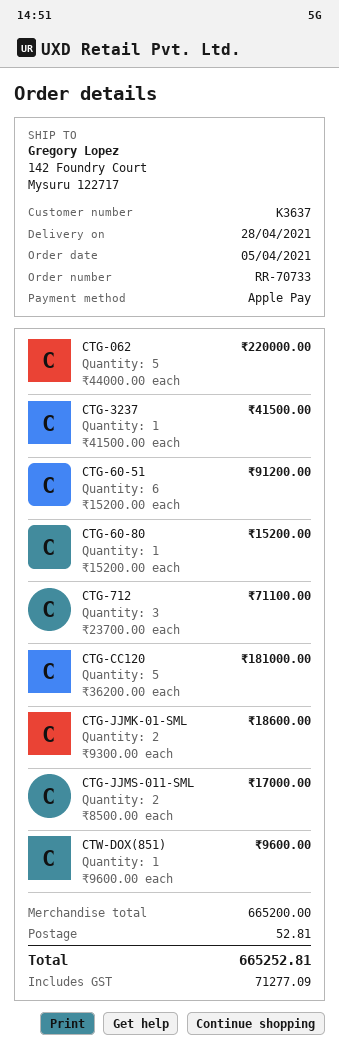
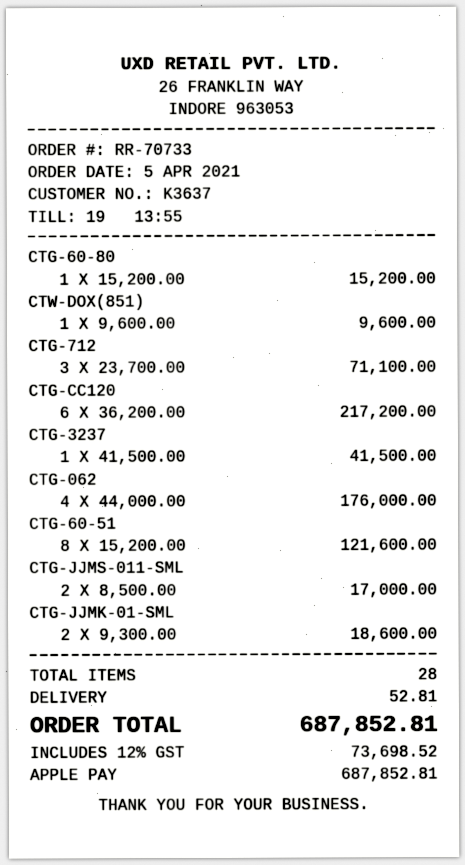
CTG-062: 5 x 44000.00 = 220000.00 -> 4 x 44000.00 = 176000.00
CTG-60-51: 6 x 15200.00 = 91200.00 -> 8 x 15200.00 = 121600.00
CTG-CC120: 5 x 36200.00 = 181000.00 -> 6 x 36200.00 = 217200.00
tax: 71277.09 -> 73698.52
total: 665252.81 -> 687852.81

